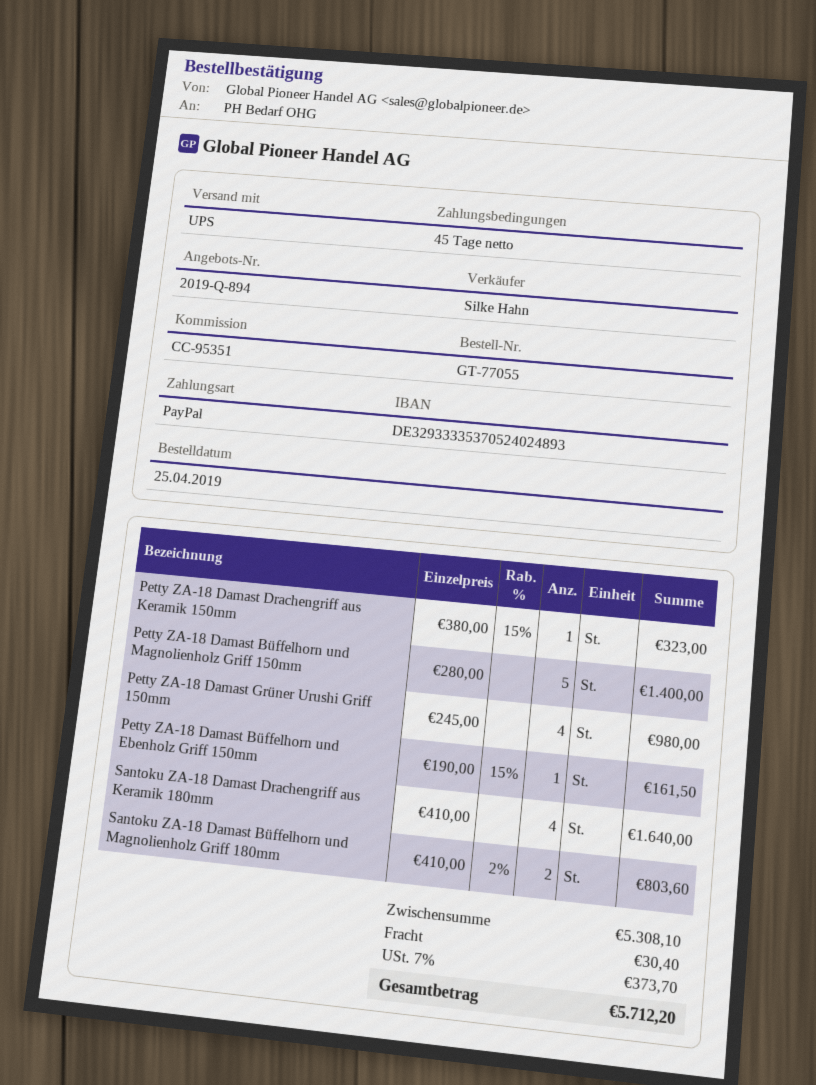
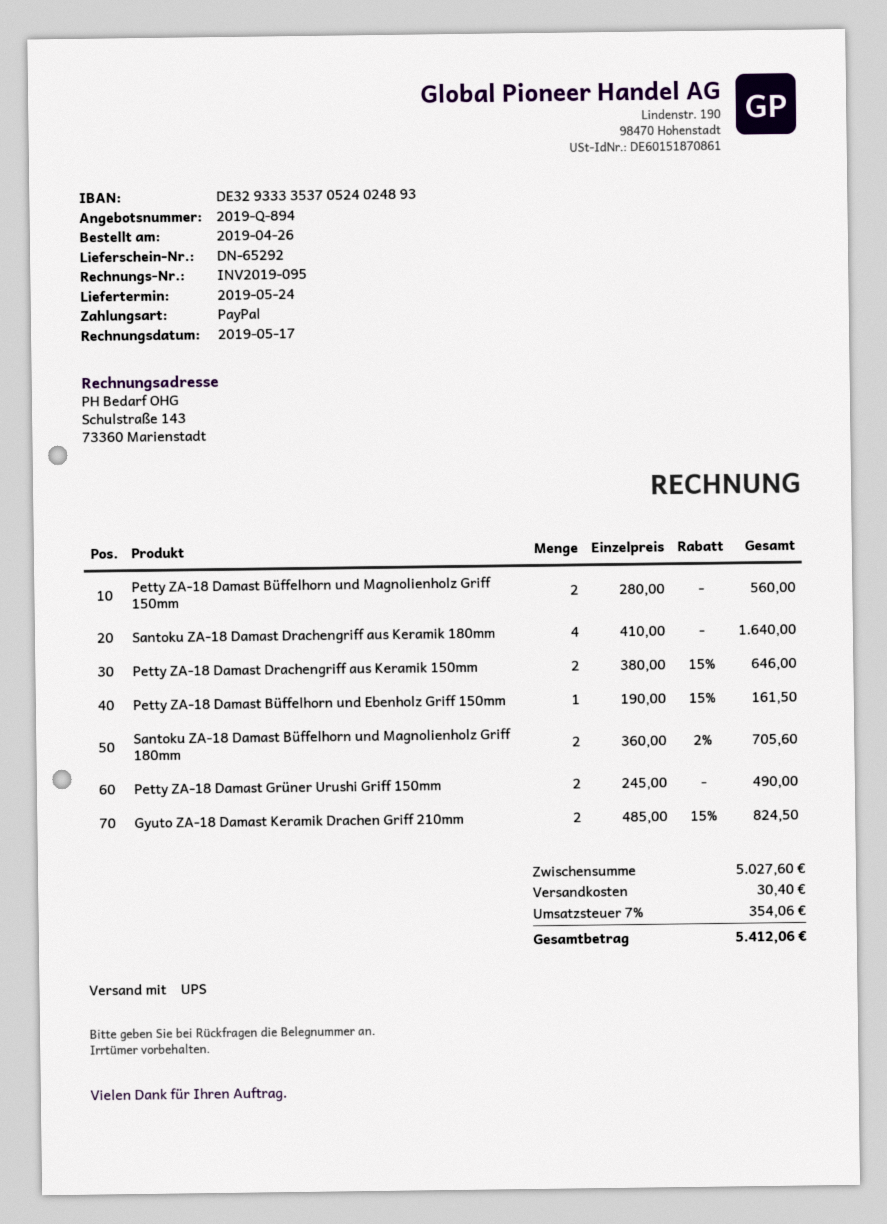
order date: 2019-04-25 -> 2019-04-26
Petty ZA-18 Damast Drachengriff aus Keramik 150mm: 1 x 380.00 - 15% = 323.00 -> 2 x 380.00 - 15% = 646.00
Petty ZA-18 Damast Büffelhorn und Magnolienholz Griff 150mm: 5 x 280.00 = 1400.00 -> 2 x 280.00 = 560.00
Petty ZA-18 Damast Grüner Urushi Griff 150mm: 4 x 245.00 = 980.00 -> 2 x 245.00 = 490.00
Santoku ZA-18 Damast Büffelhorn und Magnolienholz Griff 180mm: 2 x 410.00 - 2% = 803.60 -> 2 x 360.00 - 2% = 705.60
Gyuto ZA-18 Damast Keramik Drachen Griff 210mm: none -> 2 x 485.00 - 15% = 824.50
subtotal: 5308.10 -> 5027.60
tax: 7% = 373.70 -> 7% = 354.06
total: 5712.20 -> 5412.06

